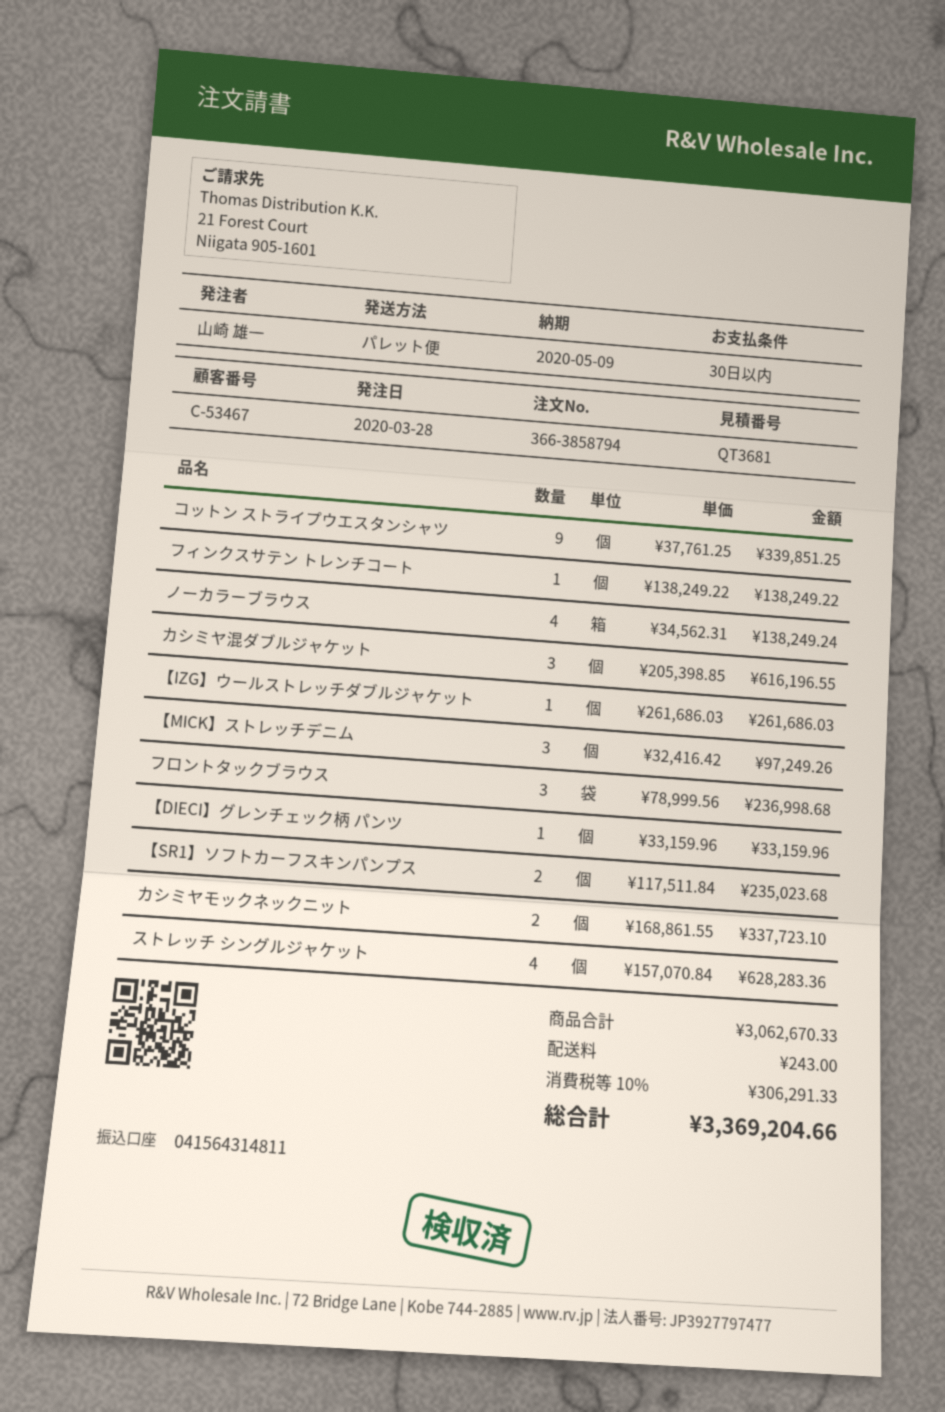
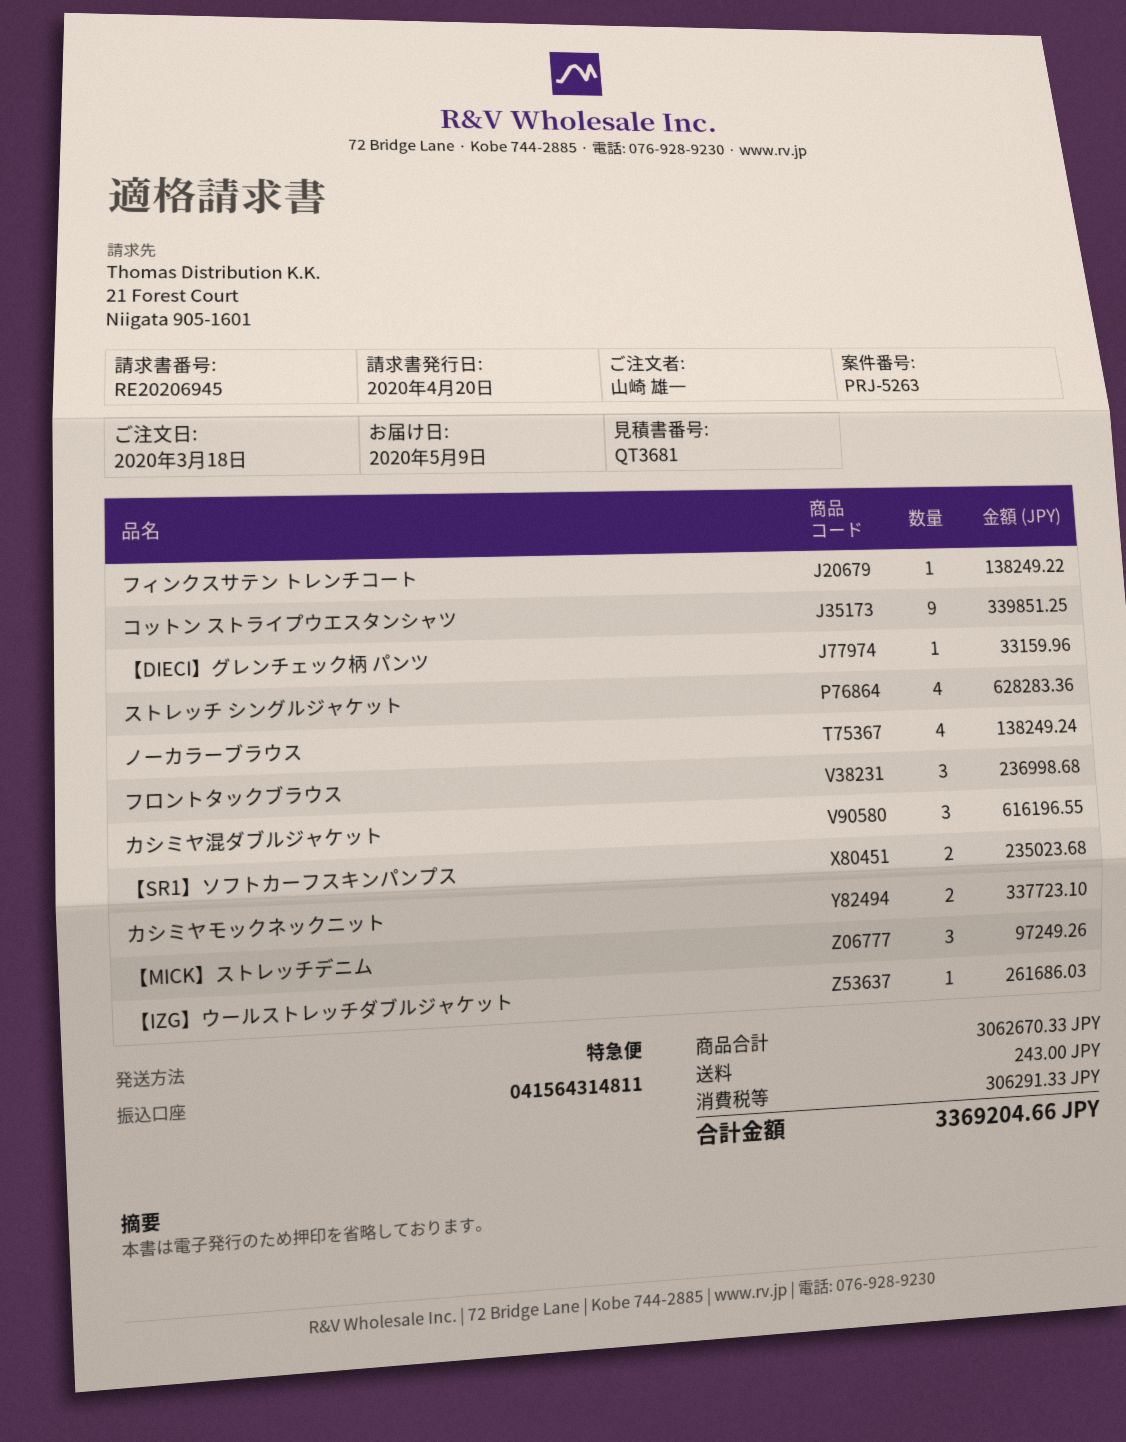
order date: 2020-03-28 -> 2020-03-18
shipping method: pallet freight -> express

